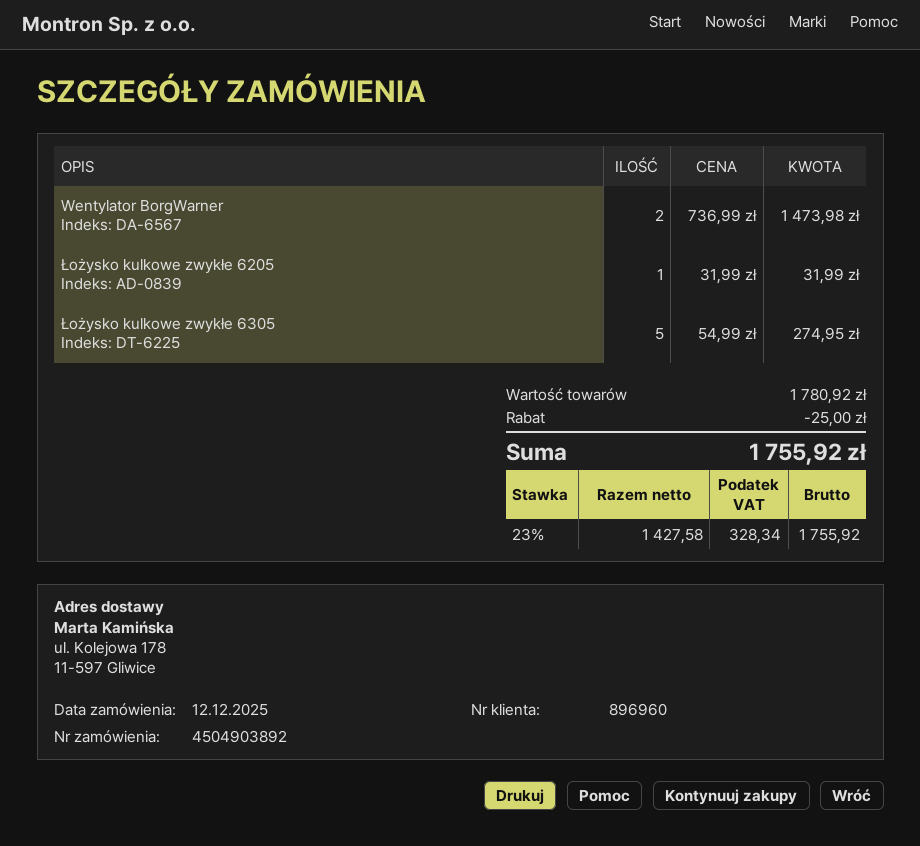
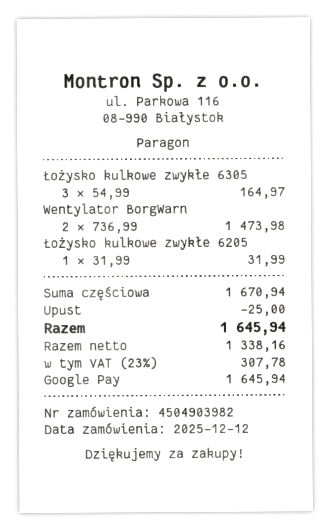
order number: 4504903892 -> 4504903982
Łożysko kulkowe zwykłe 6305: 5 x 54.99 = 274.95 -> 3 x 54.99 = 164.97
subtotal: 1780.92 -> 1670.94
net: 1427.58 -> 1338.16
tax: 23% = 328.34 -> 23% = 307.78
total: 1755.92 -> 1645.94

